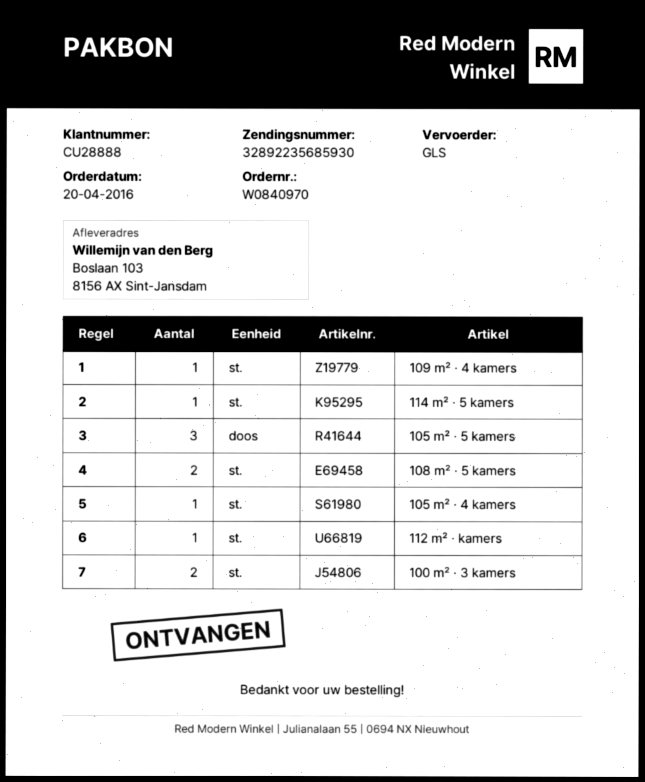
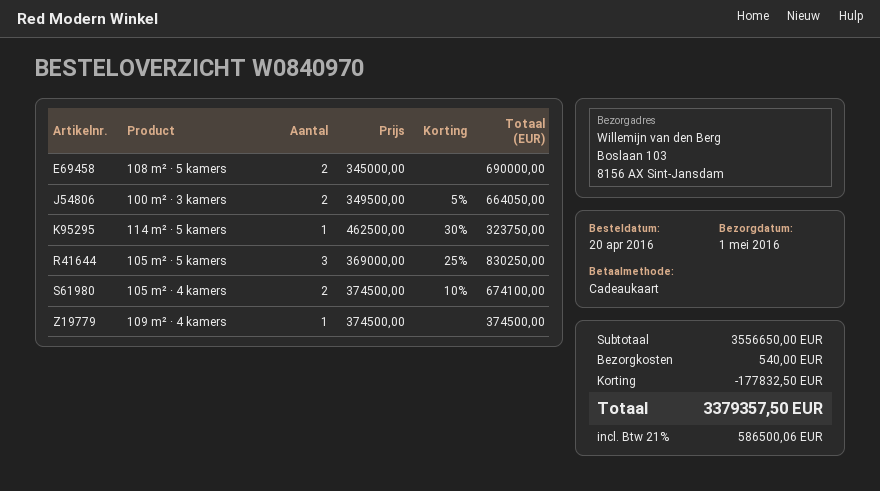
105 m² · 4 kamers: 1 -> 2
112 m² · kamers: 1 -> none

